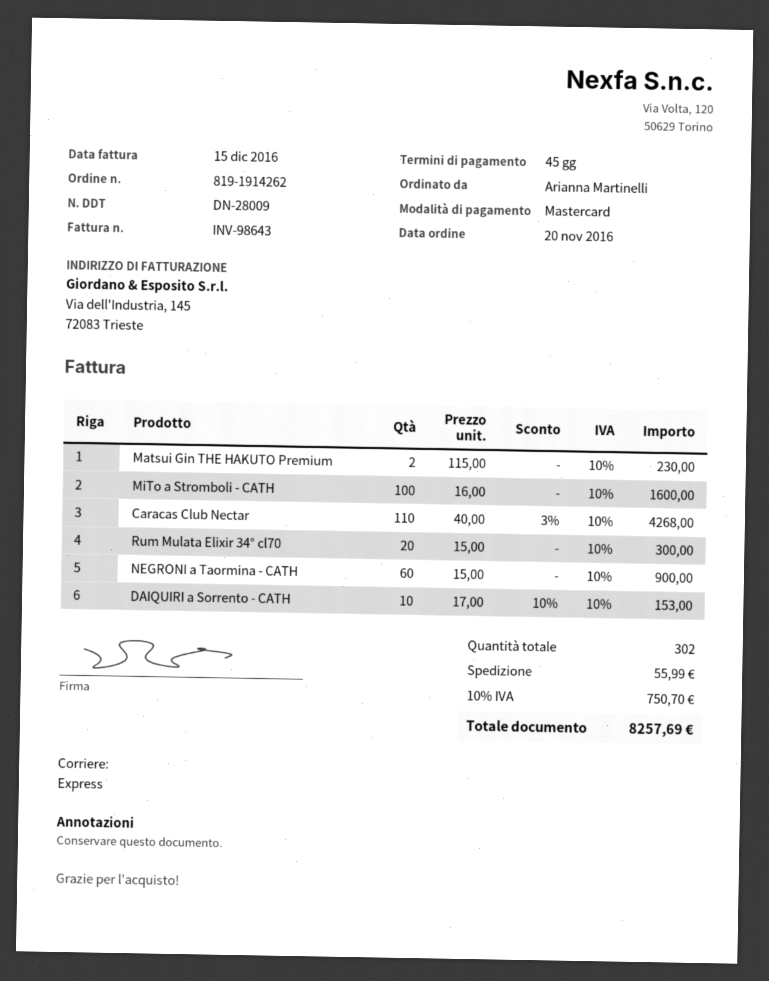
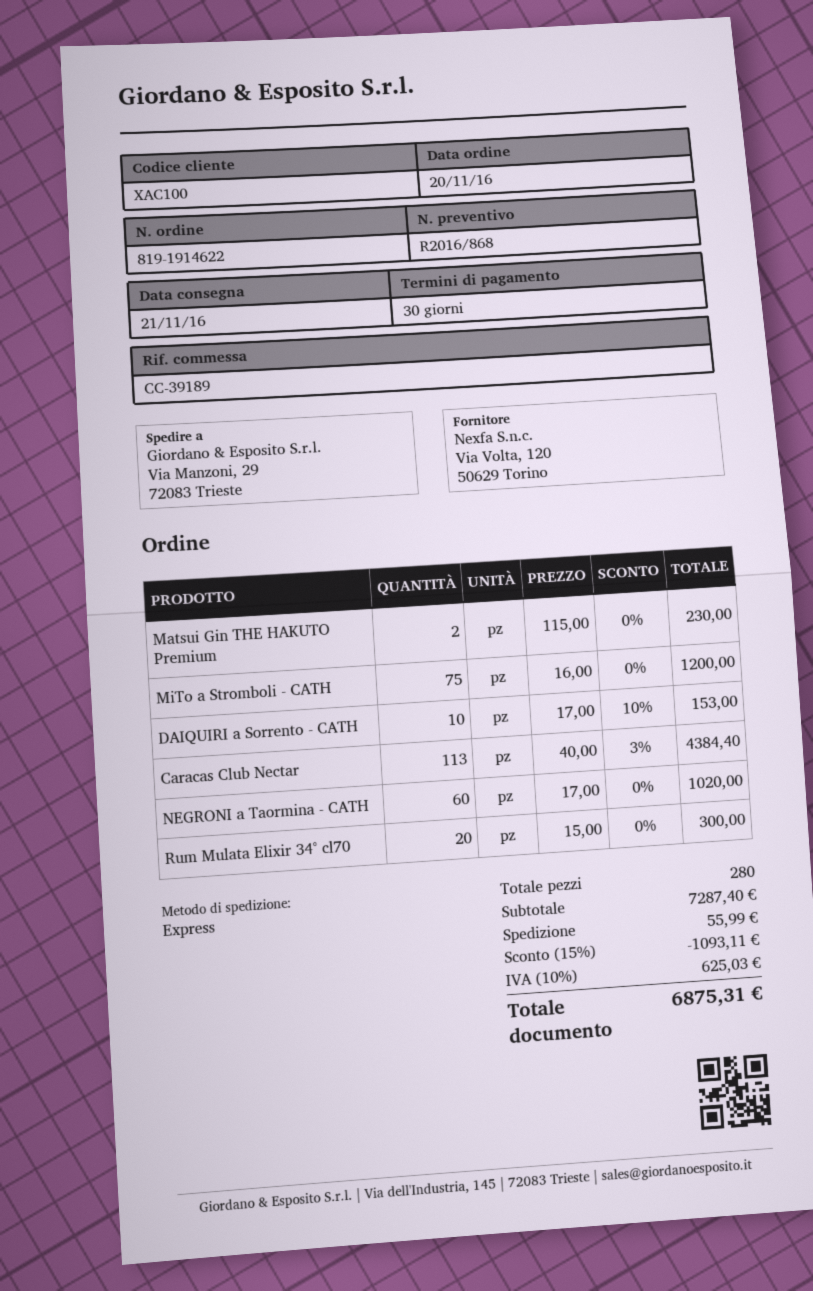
order number: 819-1914262 -> 819-1914622
payment terms: 45 days -> 30 days
MiTo a Stromboli - CATH: 100 x 16.00 = 1600.00 -> 75 x 16.00 = 1200.00
Caracas Club Nectar: 110 x 40.00 - 3% = 4268.00 -> 113 x 40.00 - 3% = 4384.40
NEGRONI a Taormina - CATH: 60 x 15.00 = 900.00 -> 60 x 17.00 = 1020.00
total quantity: 302 -> 280
discount: none -> 15% = 1093.11
tax: 10% = 750.70 -> 10% = 625.03
total: 8257.69 -> 6875.31

